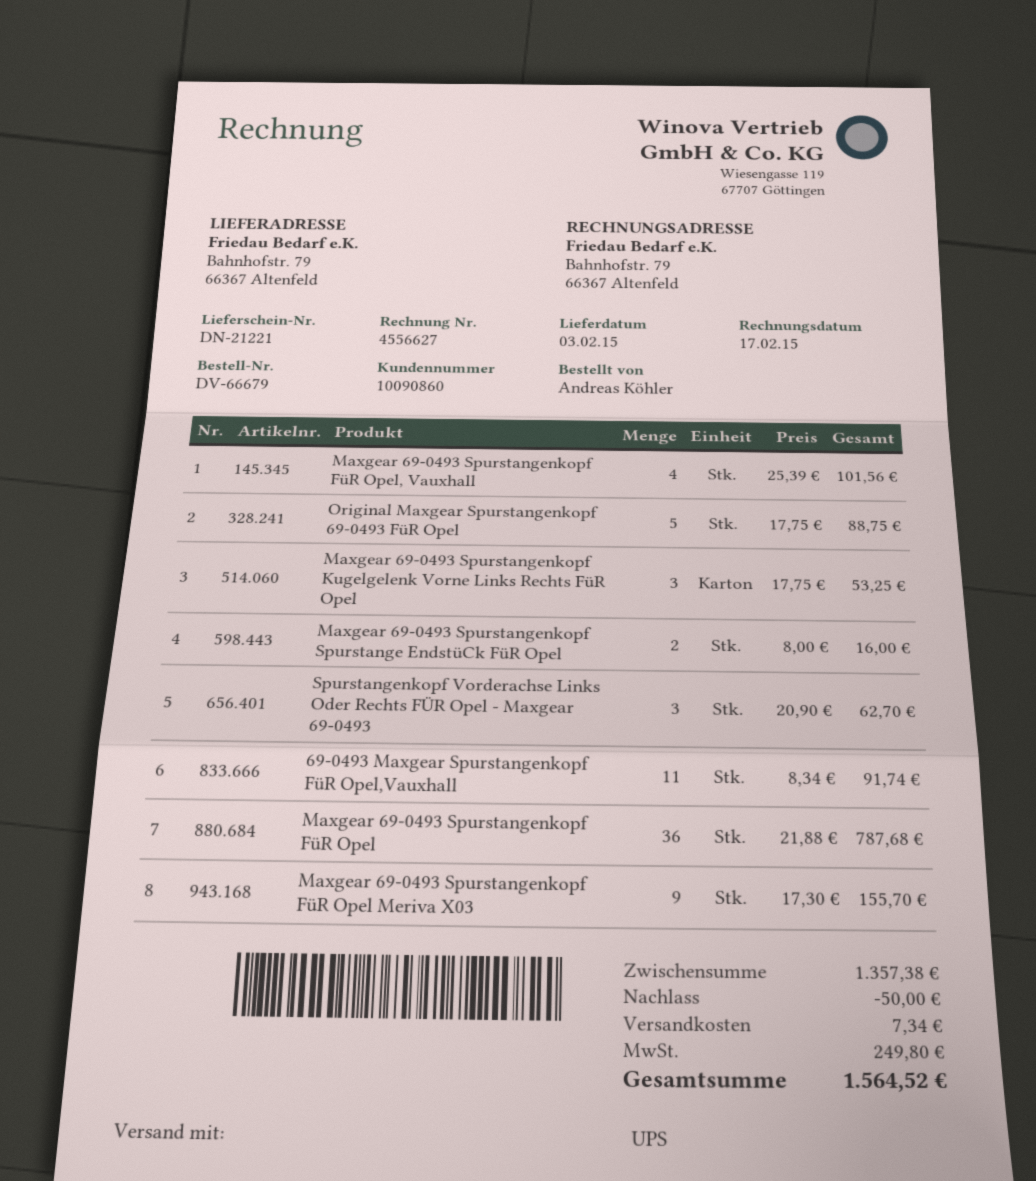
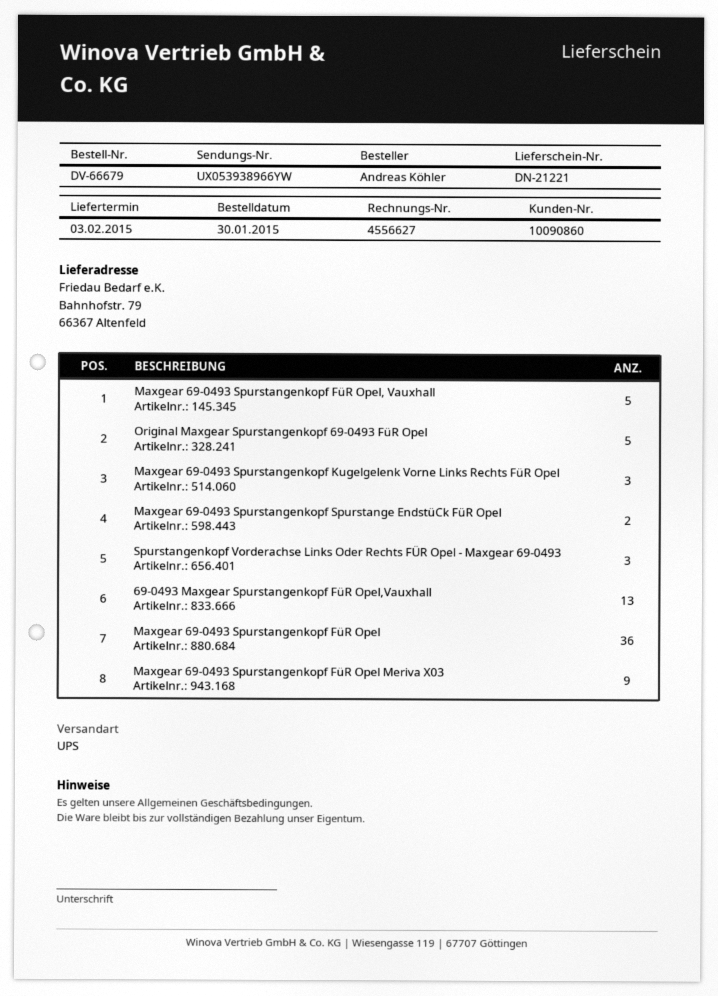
Maxgear 69-0493 Spurstangenkopf FüR Opel, Vauxhall: 4 -> 5
69-0493 Maxgear Spurstangenkopf FüR Opel,Vauxhall: 11 -> 13

